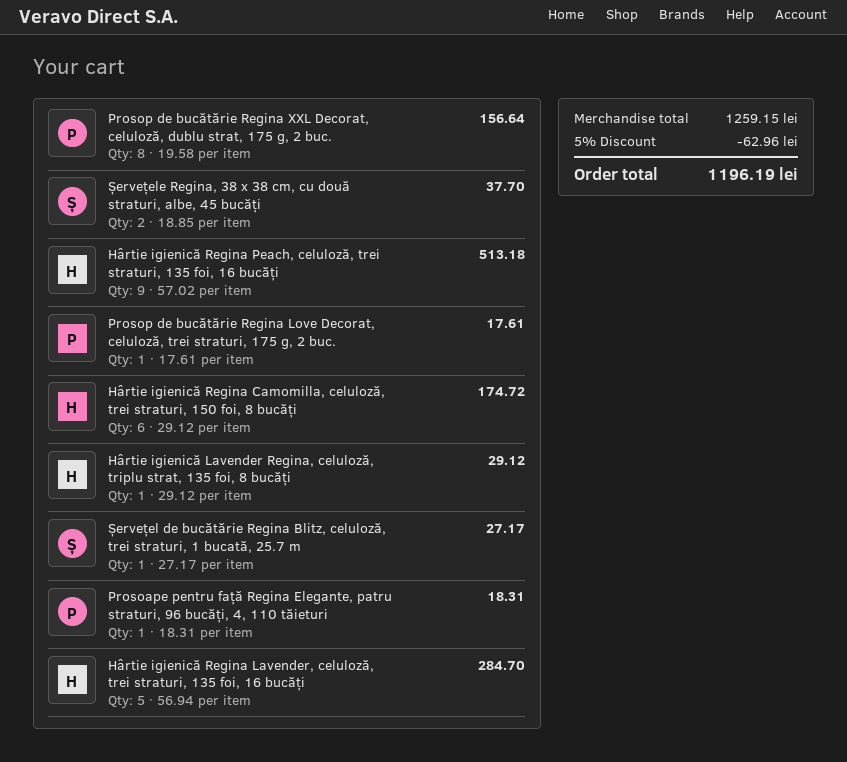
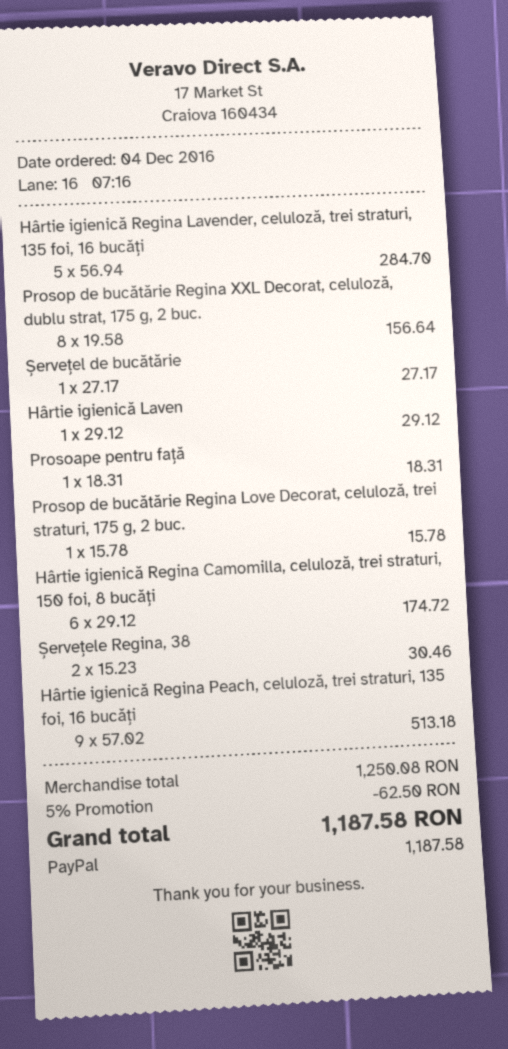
Șervețele Regina, 38 x 38 cm, cu două straturi, albe, 45 bucăți: 2 x 18.85 = 37.70 -> 2 x 15.23 = 30.46
Prosop de bucătărie Regina Love Decorat, celuloză, trei straturi, 175 g, 2 buc.: 1 x 17.61 = 17.61 -> 1 x 15.78 = 15.78
subtotal: 1259.15 -> 1250.08
discount: 5% = 62.96 -> 5% = 62.50
total: 1196.19 -> 1187.58

